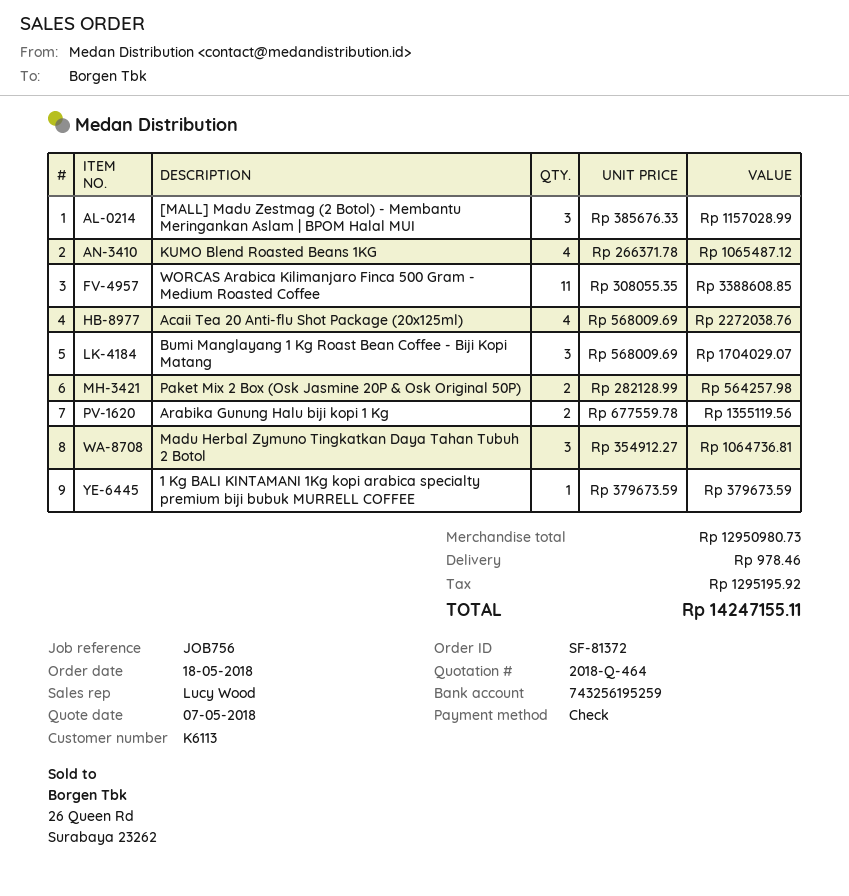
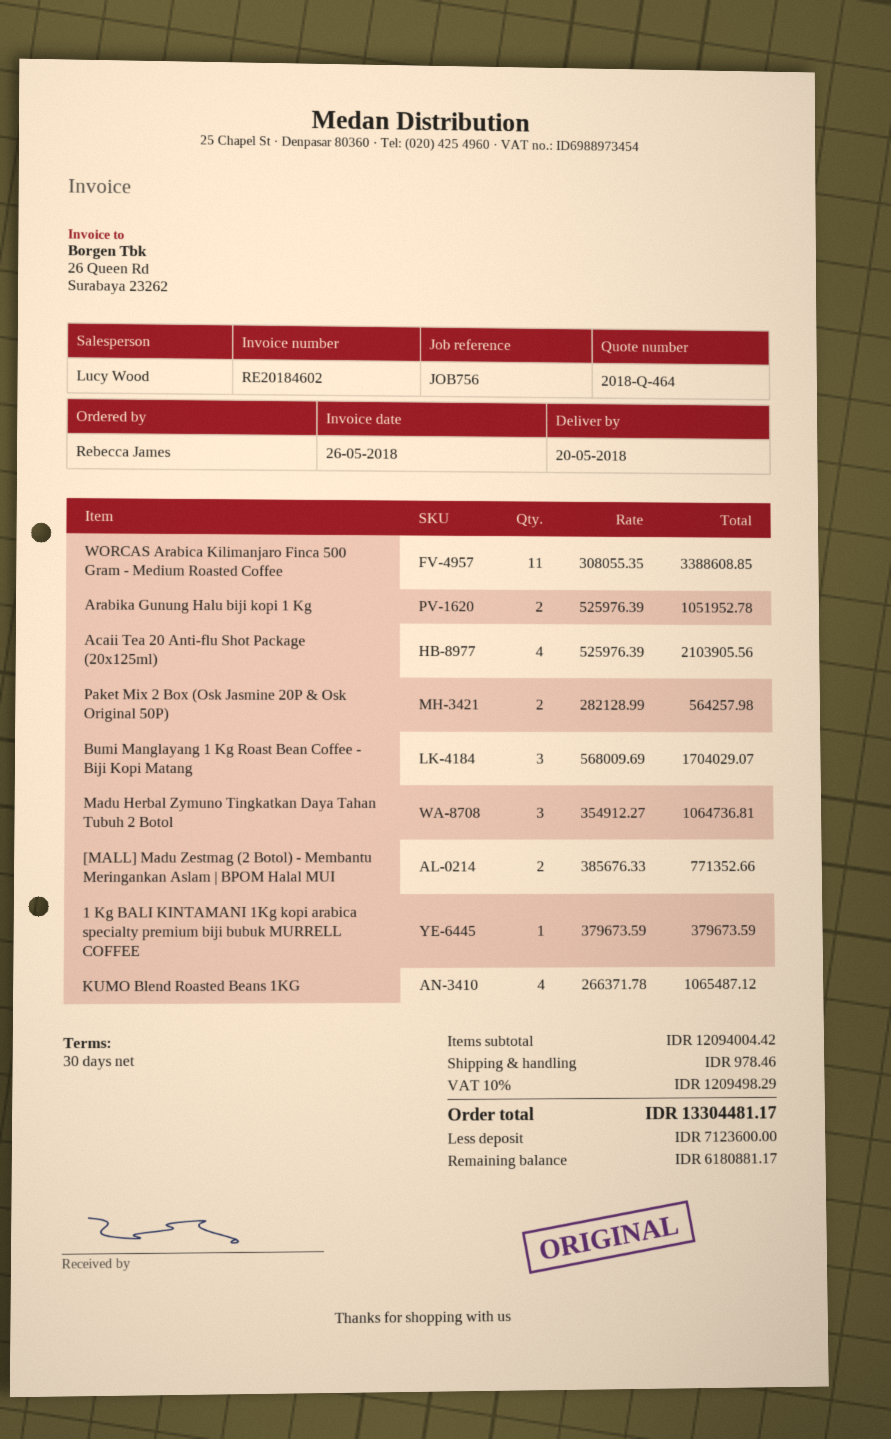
[MALL] Madu Zestmag (2 Botol) - Membantu Meringankan Aslam | BPOM Halal MUI: 3 x 385676.33 = 1157028.99 -> 2 x 385676.33 = 771352.66
Acaii Tea 20 Anti-flu Shot Package (20x125ml): 4 x 568009.69 = 2272038.76 -> 4 x 525976.39 = 2103905.56
Arabika Gunung Halu biji kopi 1 Kg: 2 x 677559.78 = 1355119.56 -> 2 x 525976.39 = 1051952.78
subtotal: 12950980.73 -> 12094004.42
tax: 1295195.92 -> 1209498.29
total: 14247155.11 -> 13304481.17

